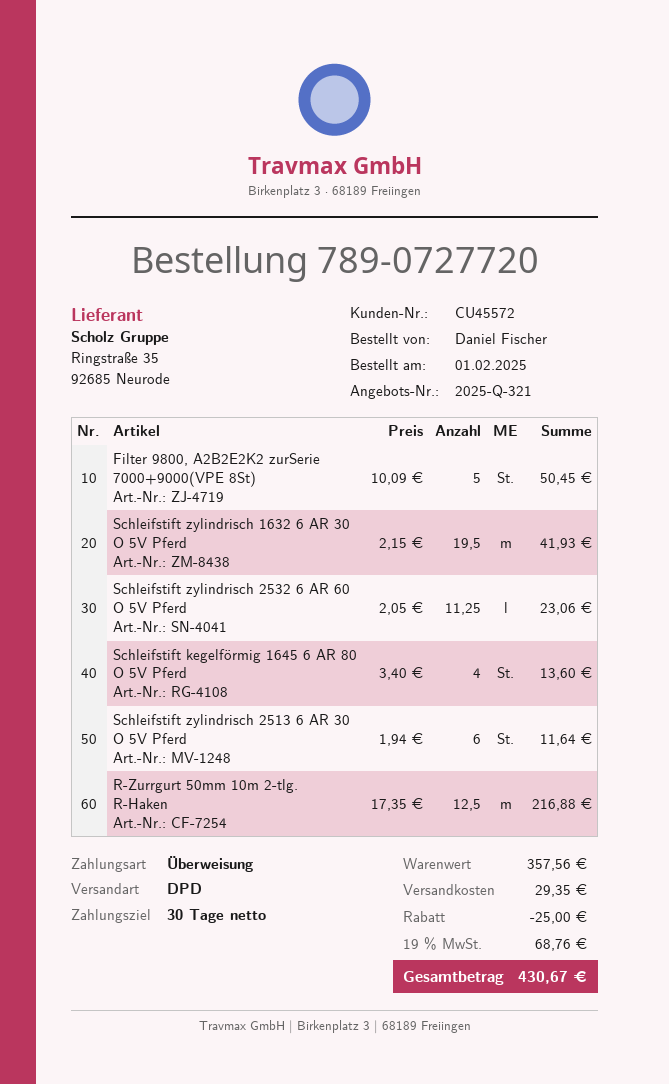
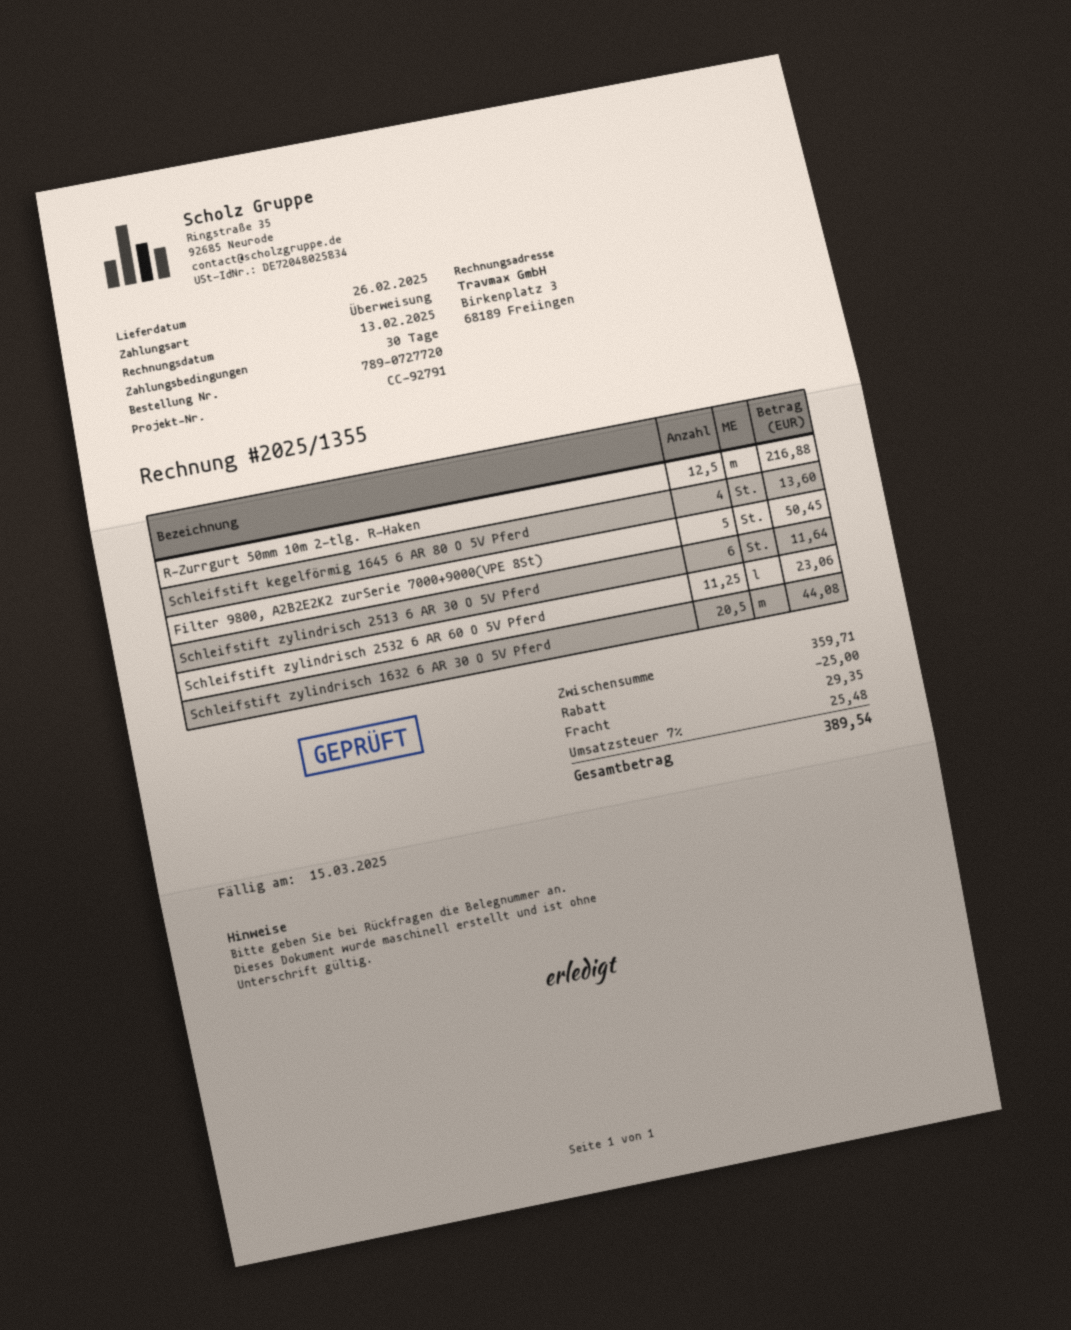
Schleifstift zylindrisch 1632 6 AR 30 O 5V Pferd: 19.5 for 41.93 -> 20.5 for 44.08
subtotal: 357.56 -> 359.71
tax: 19% = 68.76 -> 7% = 25.48
total: 430.67 -> 389.54

